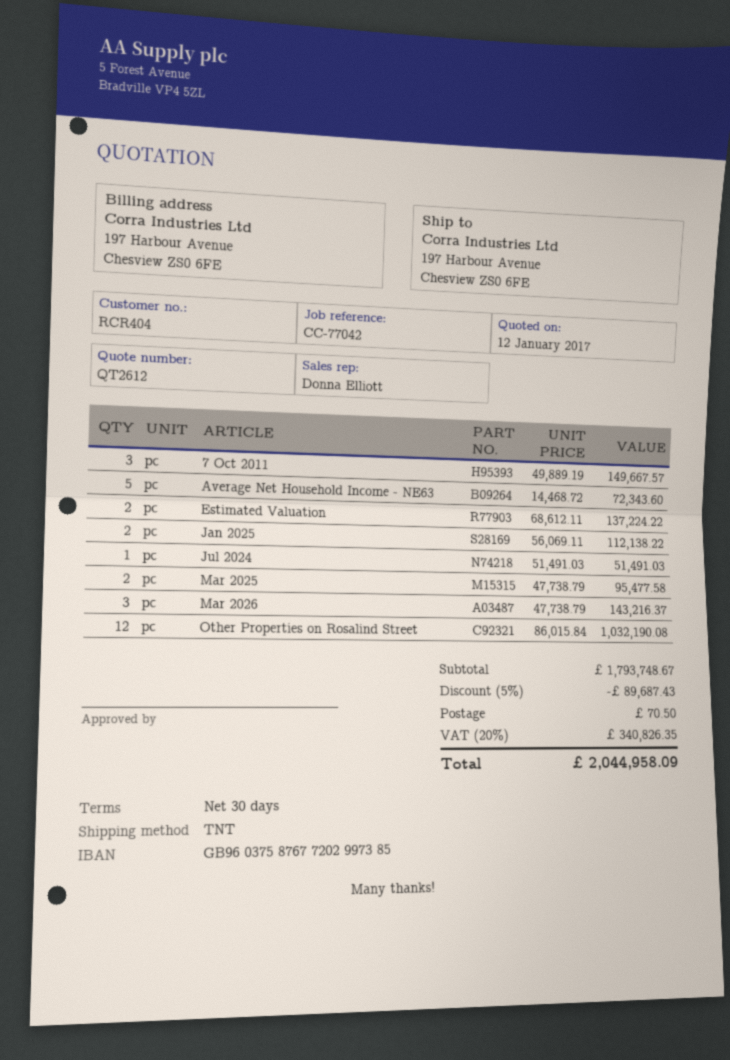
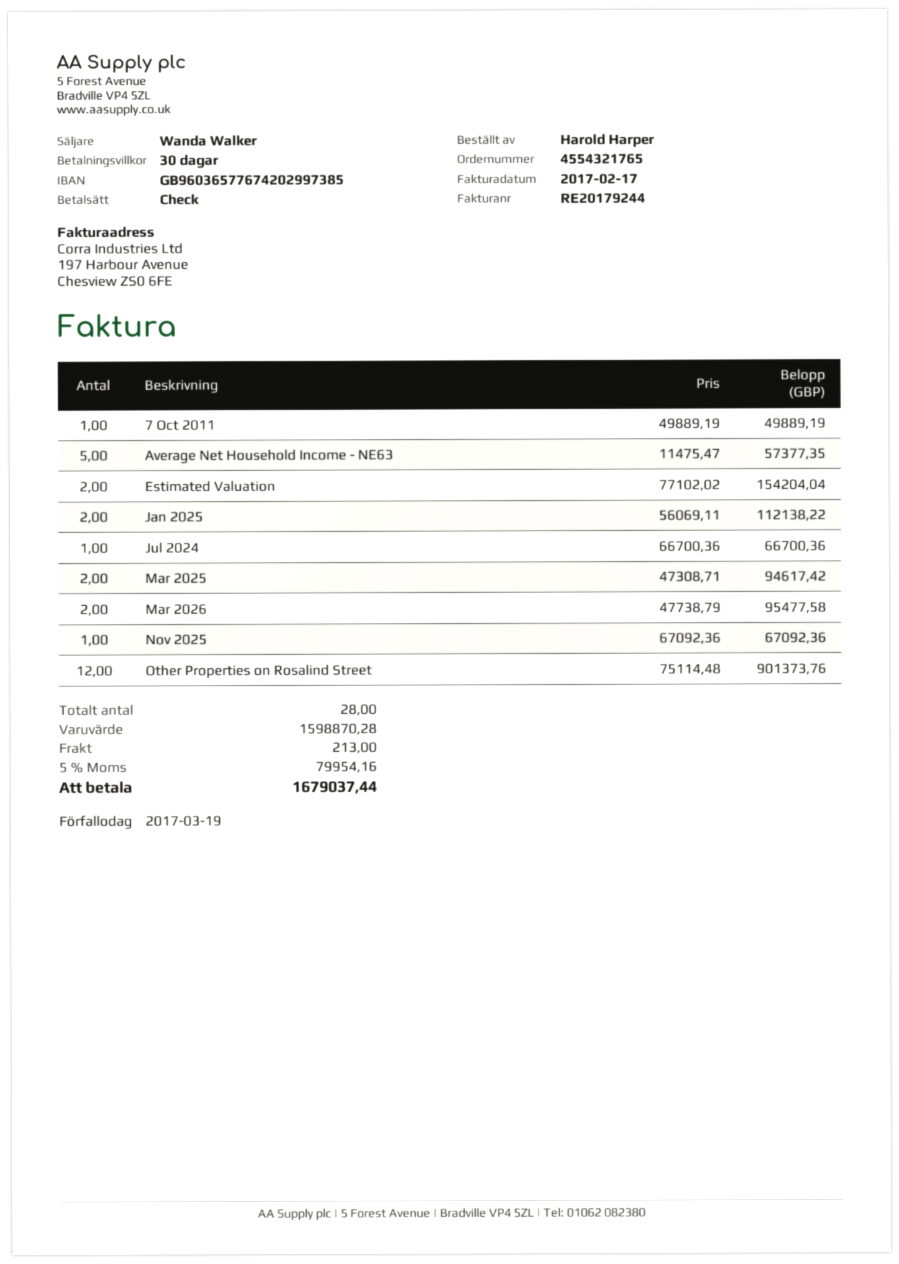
sales rep: Donna Elliott -> Wanda Walker
bank account: GB96037587677202997385 -> GB96036577674202997385
7 Oct 2011: 3 x 49889.19 = 149667.57 -> 1 x 49889.19 = 49889.19
Average Net Household Income - NE63: 5 x 14468.72 = 72343.60 -> 5 x 11475.47 = 57377.35
Estimated Valuation: 2 x 68612.11 = 137224.22 -> 2 x 77102.02 = 154204.04
Jul 2024: 1 x 51491.03 = 51491.03 -> 1 x 66700.36 = 66700.36
Mar 2025: 2 x 47738.79 = 95477.58 -> 2 x 47308.71 = 94617.42
Mar 2026: 3 x 47738.79 = 143216.37 -> 2 x 47738.79 = 95477.58
Other Properties on Rosalind Street: 12 x 86015.84 = 1032190.08 -> 12 x 75114.48 = 901373.76
Nov 2025: none -> 1 x 67092.36 = 67092.36
subtotal: 1793748.67 -> 1598870.28
discount: 5% = 89687.43 -> none
shipping: 70.50 -> 213.00
tax: 20% = 340826.35 -> 5% = 79954.16
total: 2044958.09 -> 1679037.44

